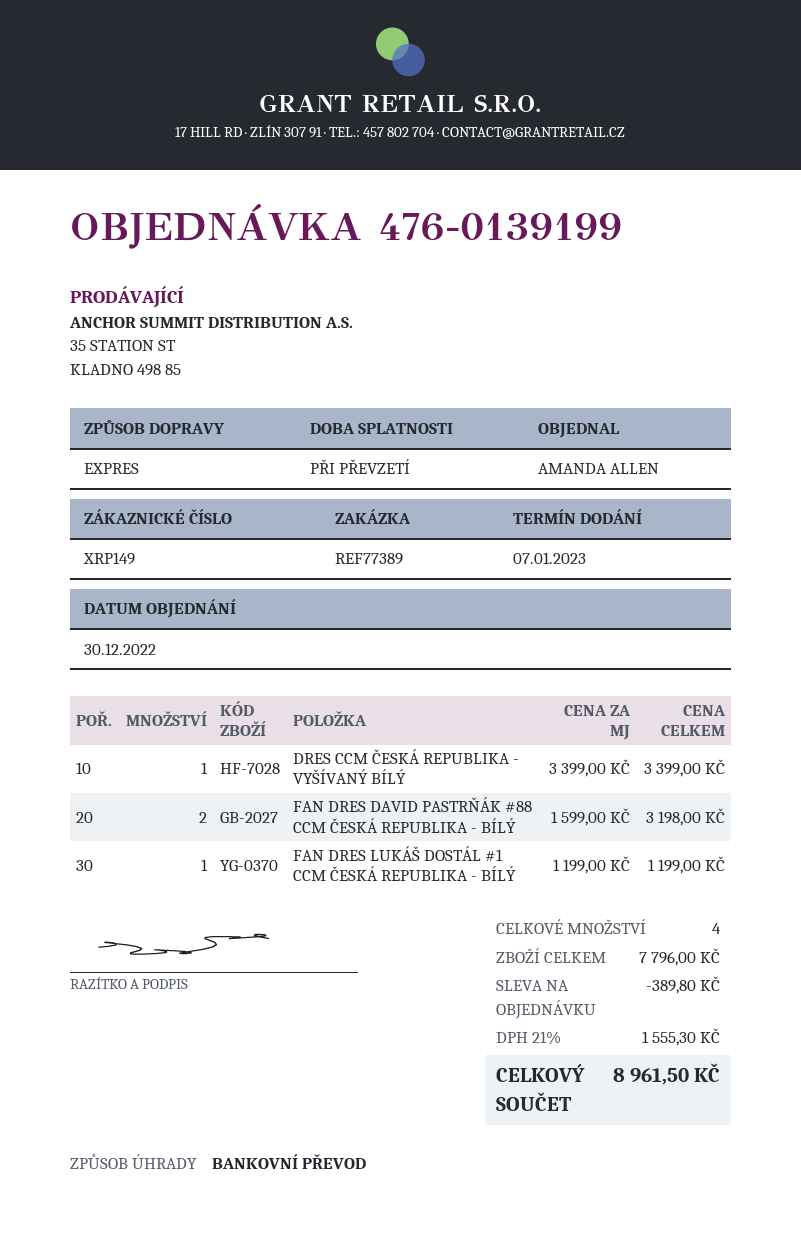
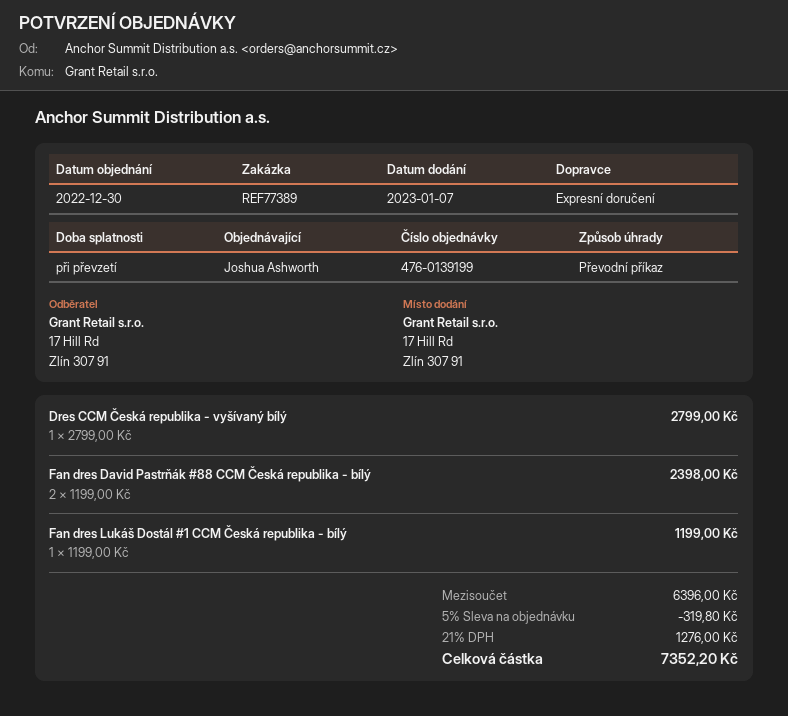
ordered by: AMANDA ALLEN -> Joshua Ashworth
DRES CCM ČESKÁ REPUBLIKA - VYŠÍVANÝ BÍLÝ: 1 x 3399.00 = 3399.00 -> 1 x 2799.00 = 2799.00
FAN DRES DAVID PASTRŇÁK #88 CCM ČESKÁ REPUBLIKA - BÍLÝ: 2 x 1599.00 = 3198.00 -> 2 x 1199.00 = 2398.00
subtotal: 7796.00 -> 6396.00
discount: 389.80 -> 319.80
tax: 21% = 1555.30 -> 21% = 1276.00
total: 8961.50 -> 7352.20

